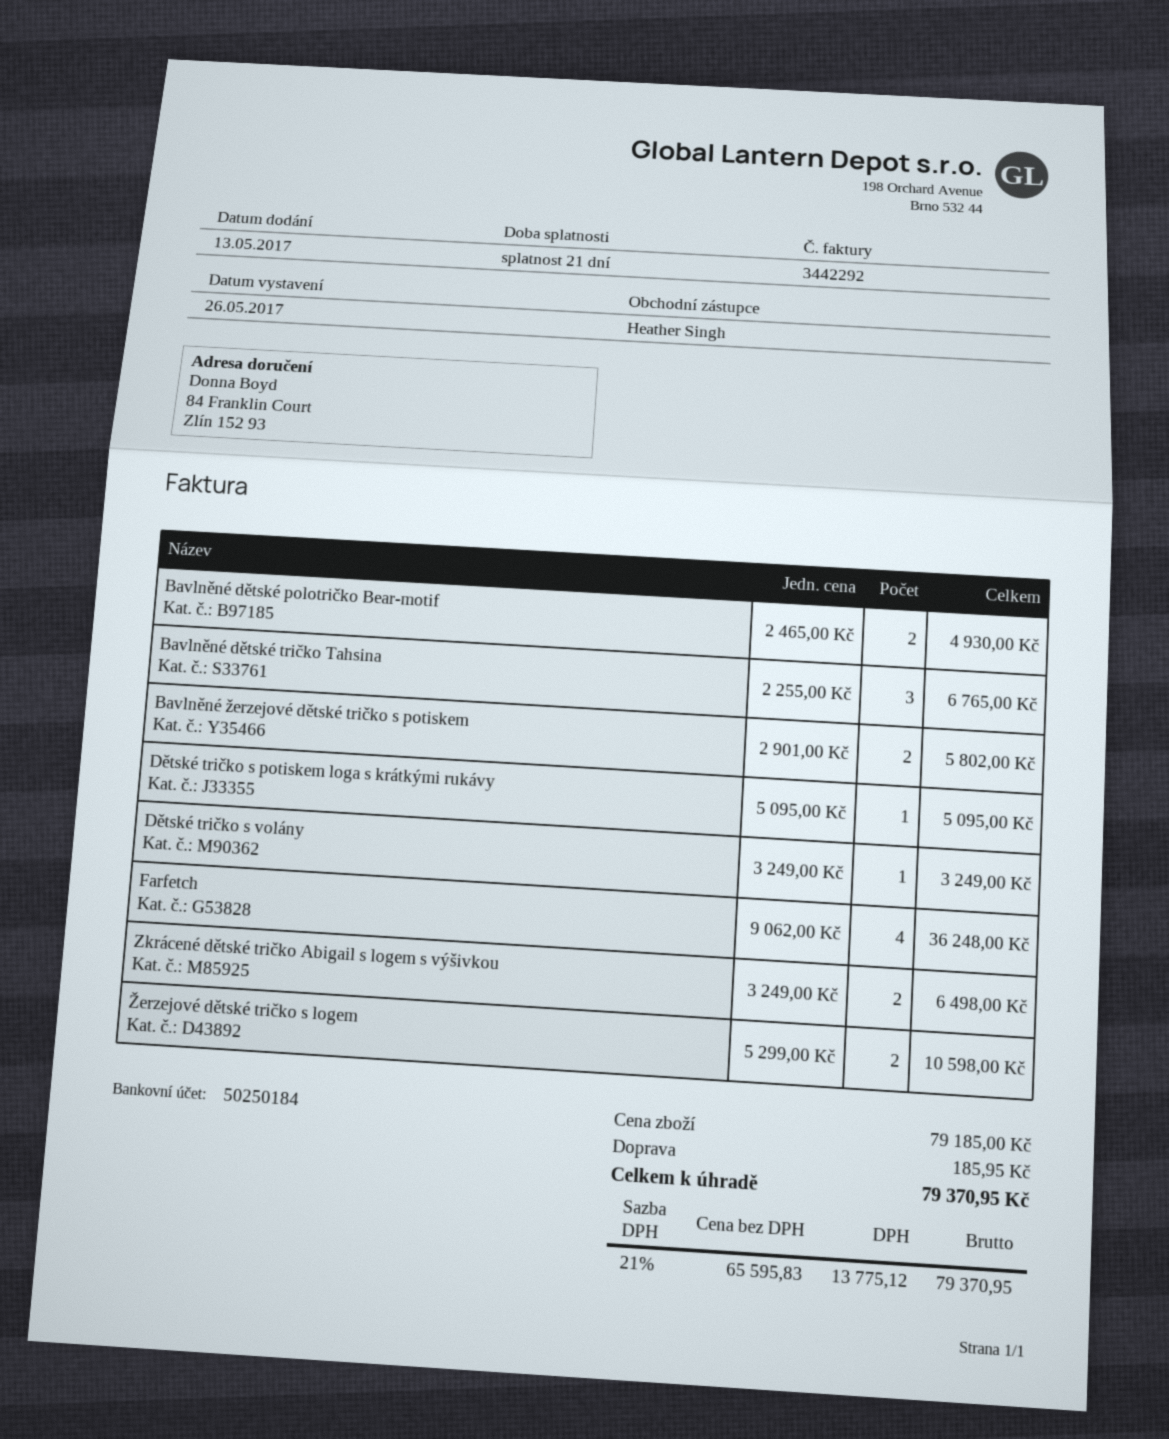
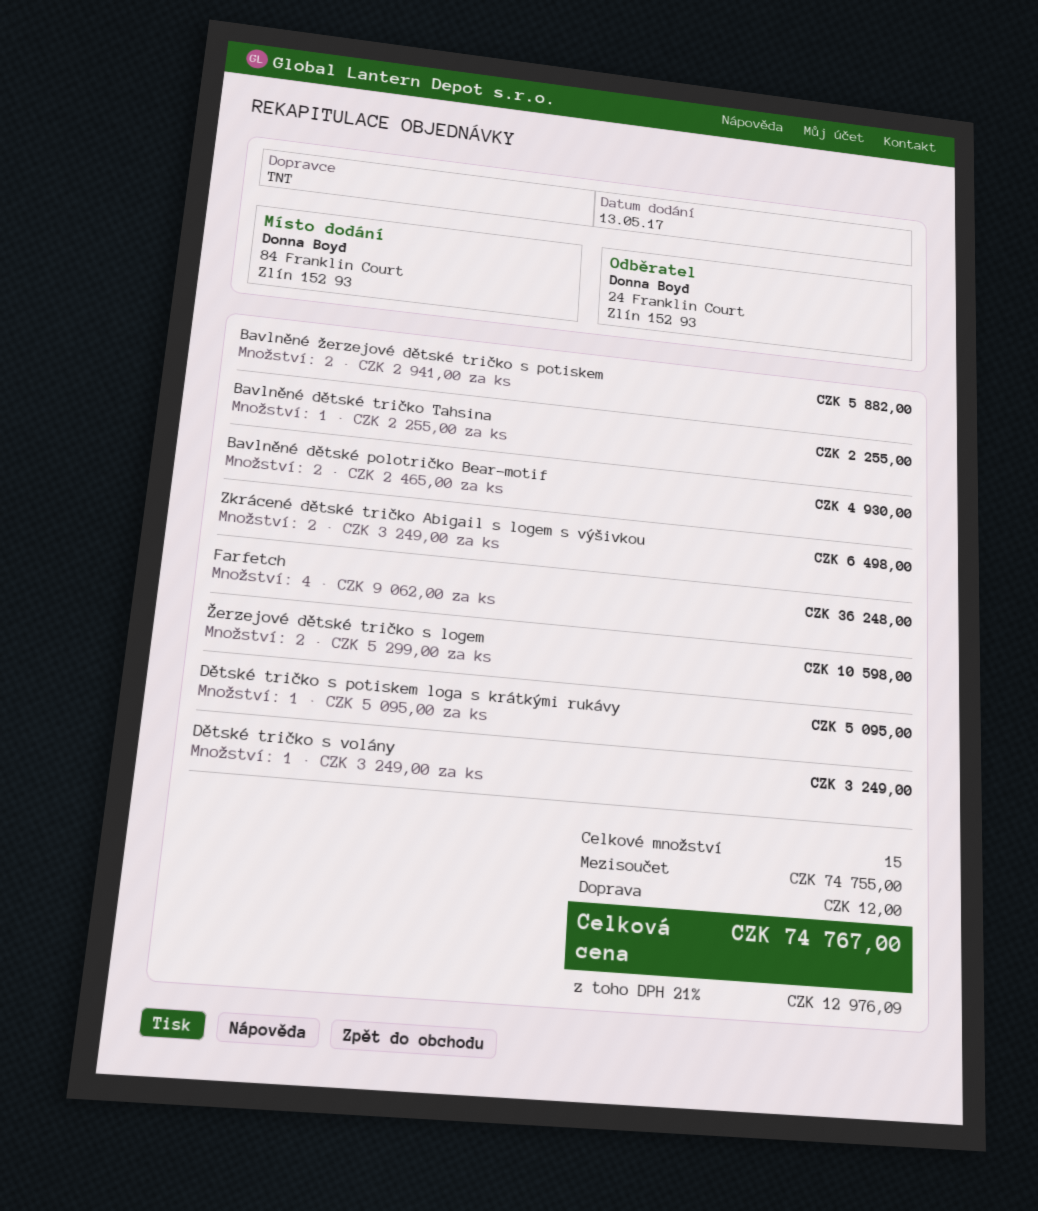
Bavlněné dětské tričko Tahsina: 3 x 2255.00 = 6765.00 -> 1 x 2255.00 = 2255.00
Bavlněné žerzejové dětské tričko s potiskem: 2 x 2901.00 = 5802.00 -> 2 x 2941.00 = 5882.00
subtotal: 79185.00 -> 74755.00
shipping: 185.95 -> 12.00
tax: 21% = 13775.12 -> 21% = 12976.09
total: 79370.95 -> 74767.00

